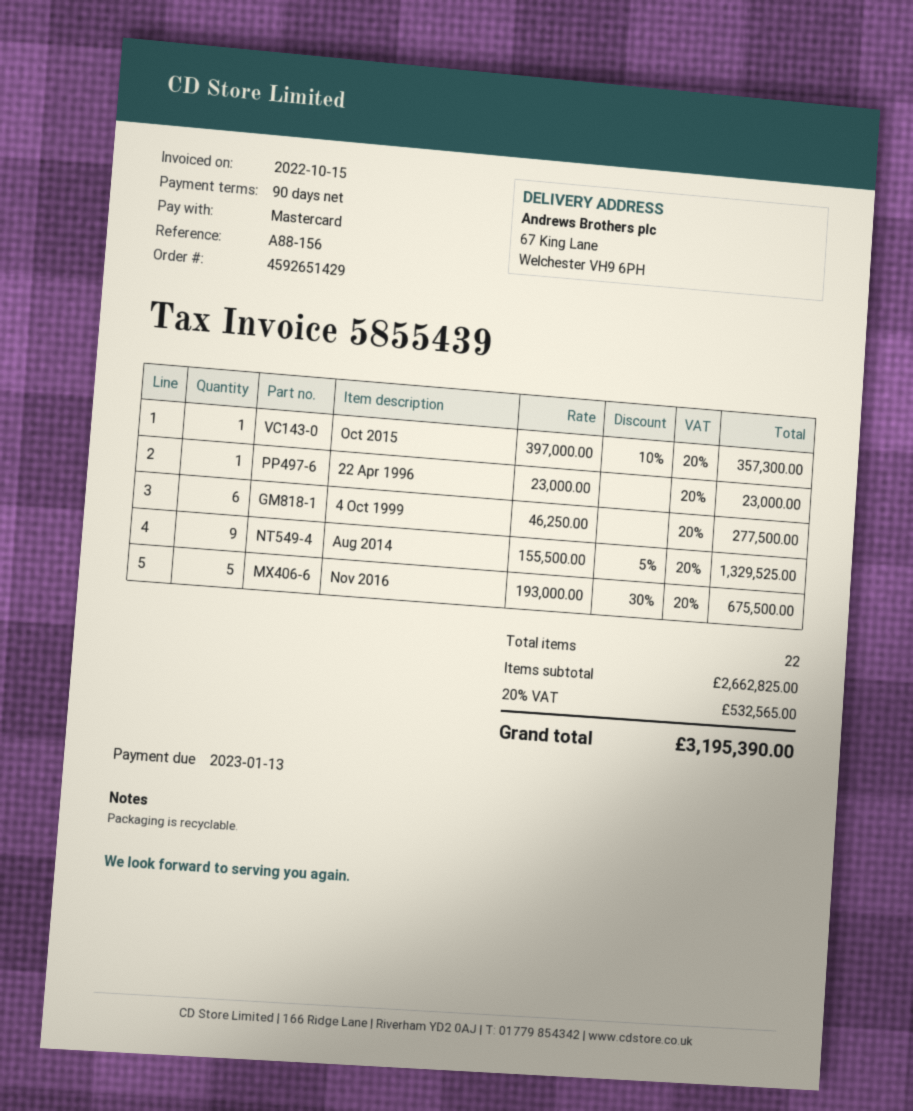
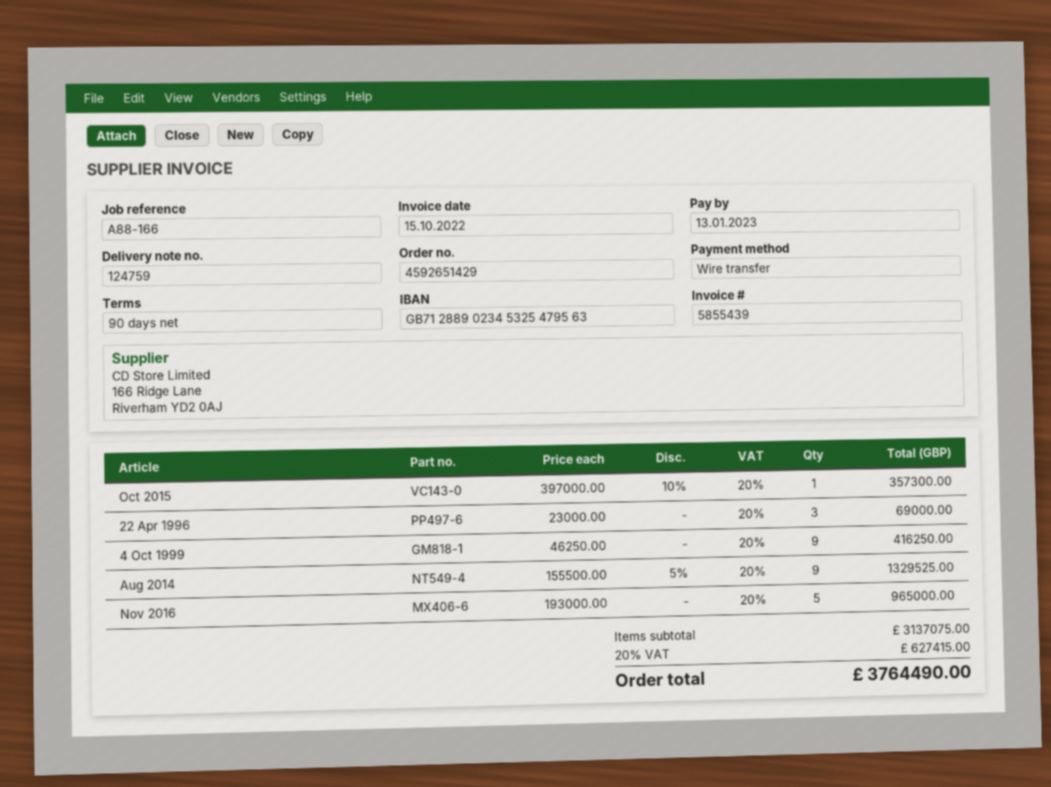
reference: A88-156 -> A88-166
payment method: Mastercard -> bank transfer
22 Apr 1996: 1 x 23000.00 = 23000.00 -> 3 x 23000.00 = 69000.00
4 Oct 1999: 6 x 46250.00 = 277500.00 -> 9 x 46250.00 = 416250.00
Nov 2016: 5 x 193000.00 - 30% = 675500.00 -> 5 x 193000.00 = 965000.00
subtotal: 2662825.00 -> 3137075.00
tax: 20% = 532565.00 -> 20% = 627415.00
total: 3195390.00 -> 3764490.00

